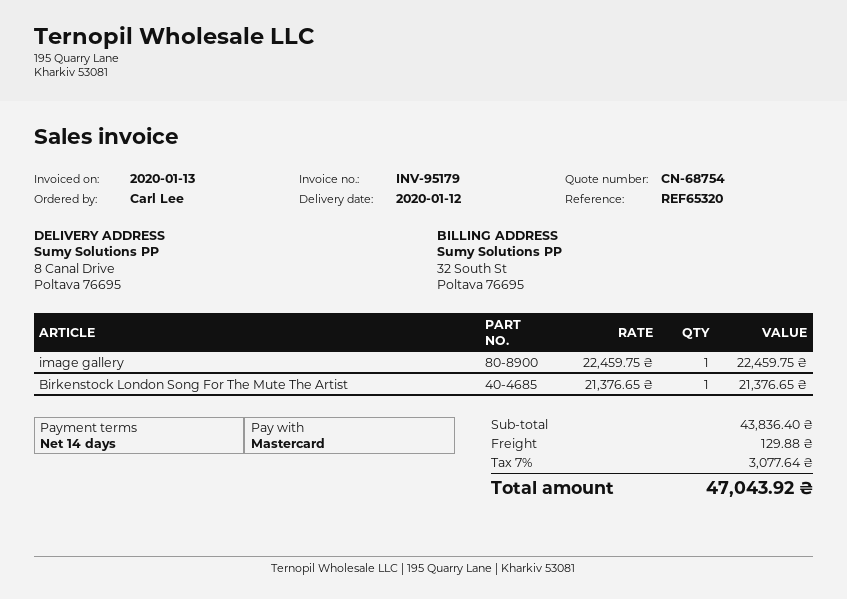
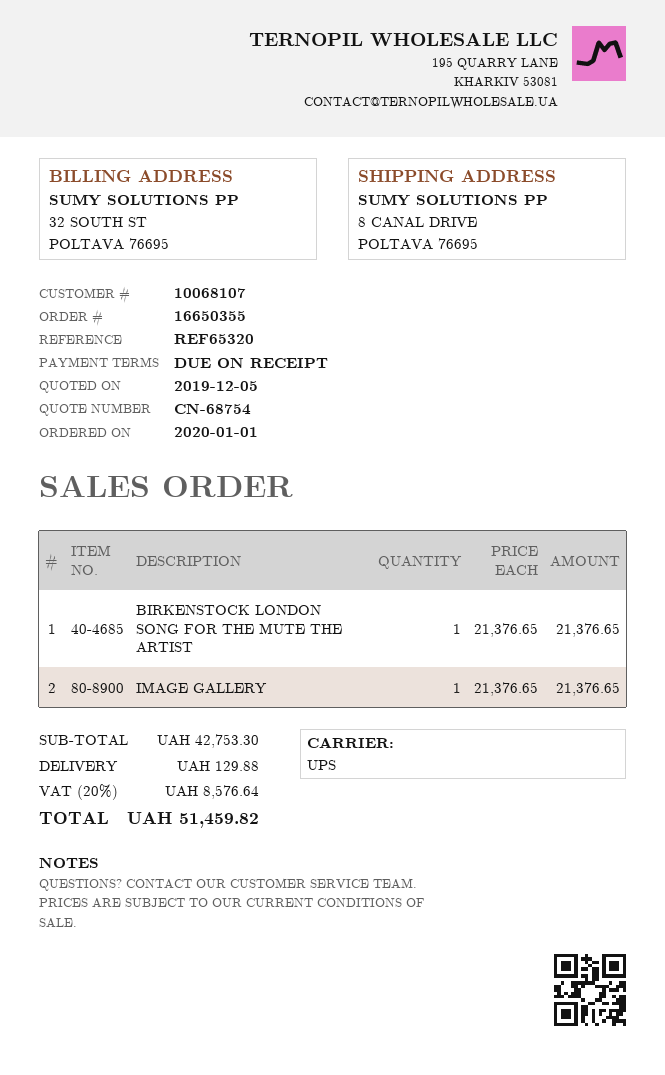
payment terms: 14 days -> on receipt
image gallery: 1 x 22459.75 = 22459.75 -> 1 x 21376.65 = 21376.65
subtotal: 43836.40 -> 42753.30
tax: 7% = 3077.64 -> 20% = 8576.64
total: 47043.92 -> 51459.82

